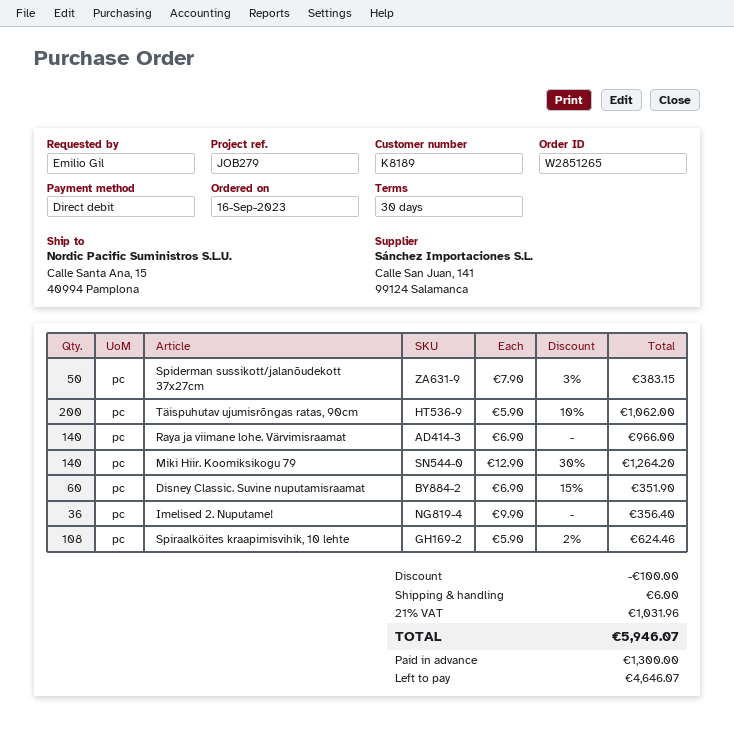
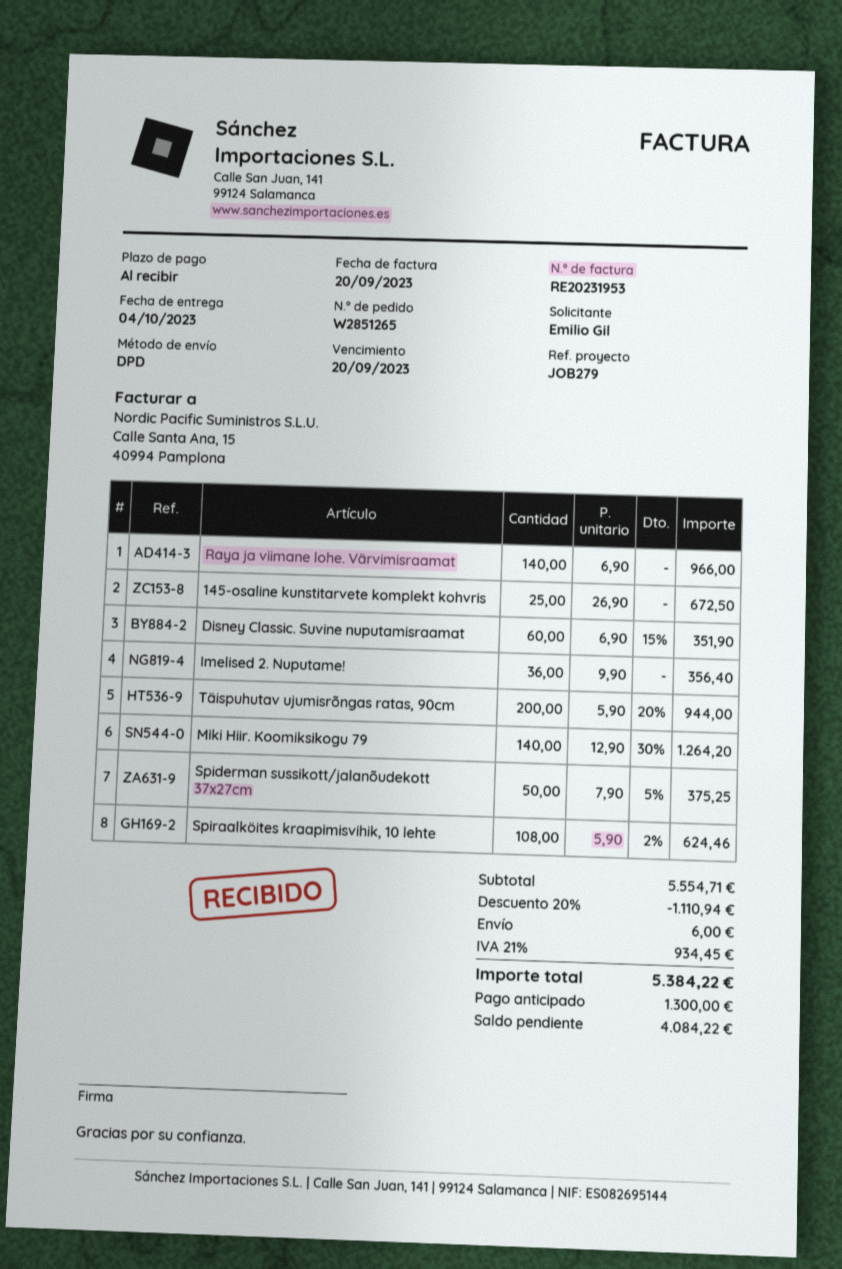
payment terms: 30 days -> on receipt
Spiderman sussikott/jalanõudekott 37x27cm: 50 x 7.90 - 3% = 383.15 -> 50 x 7.90 - 5% = 375.25
Täispuhutav ujumisrõngas ratas, 90cm: 200 x 5.90 - 10% = 1062.00 -> 200 x 5.90 - 20% = 944.00
145-osaline kunstitarvete komplekt kohvris: none -> 25 x 26.90 = 672.50
discount: 100.00 -> 1110.94
tax: 21% = 1031.96 -> 21% = 934.45
total: 5946.07 -> 5384.22
balance: 4646.07 -> 4084.22

